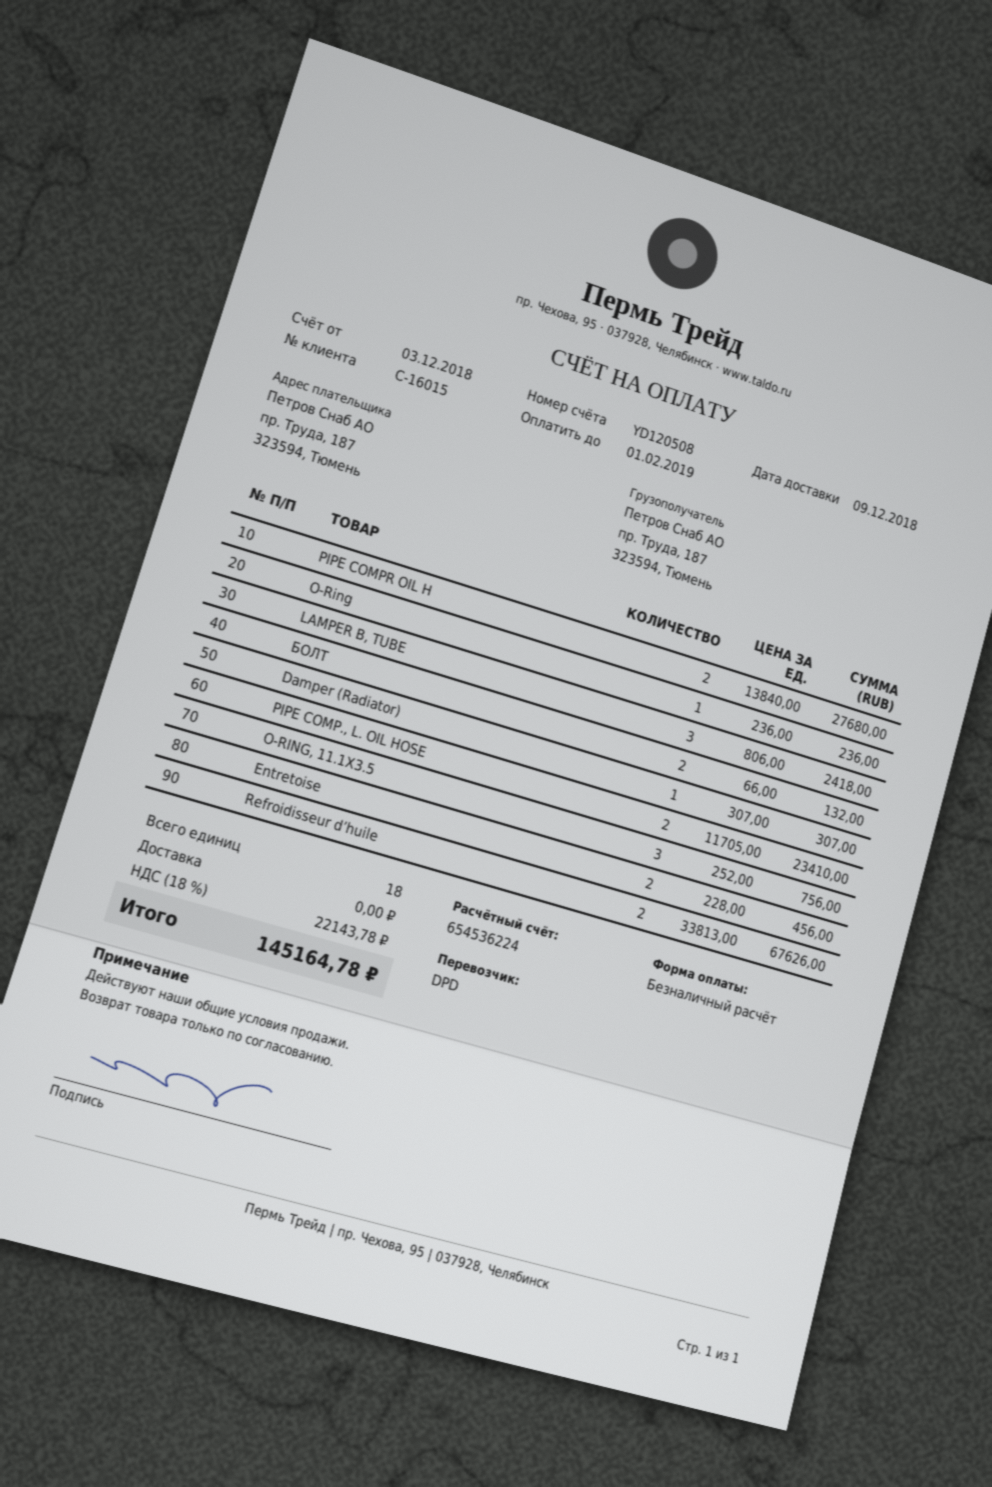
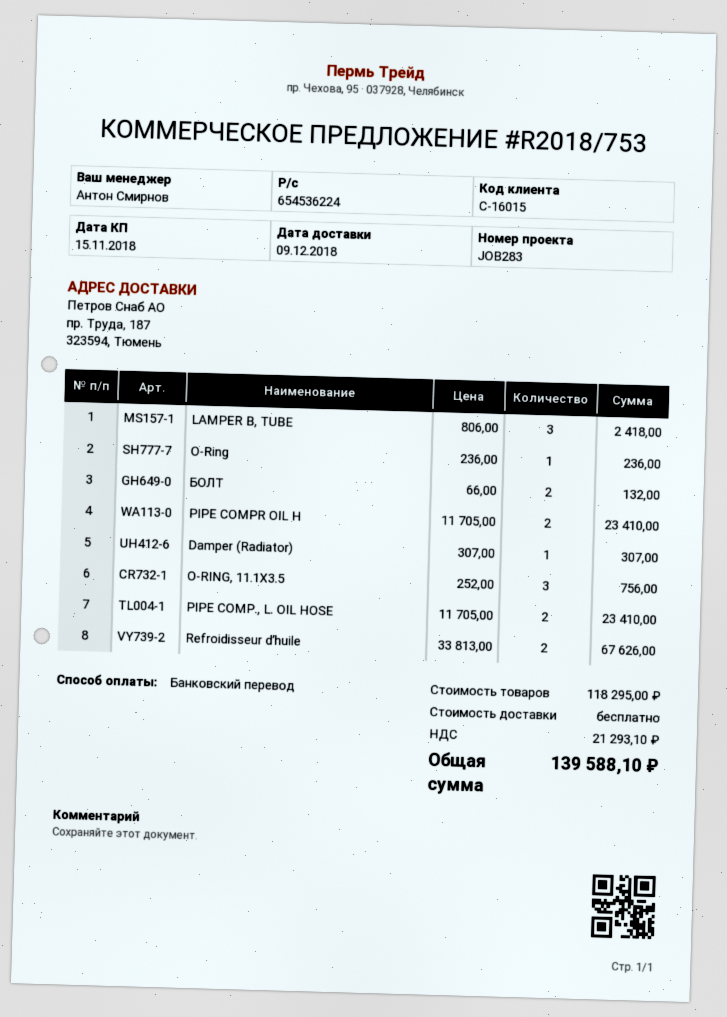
PIPE COMPR OIL H: 2 x 13840.00 = 27680.00 -> 2 x 11705.00 = 23410.00
Entretoise: 2 x 228.00 = 456.00 -> none
tax: 22143.78 -> 21293.10
total: 145164.78 -> 139588.10

